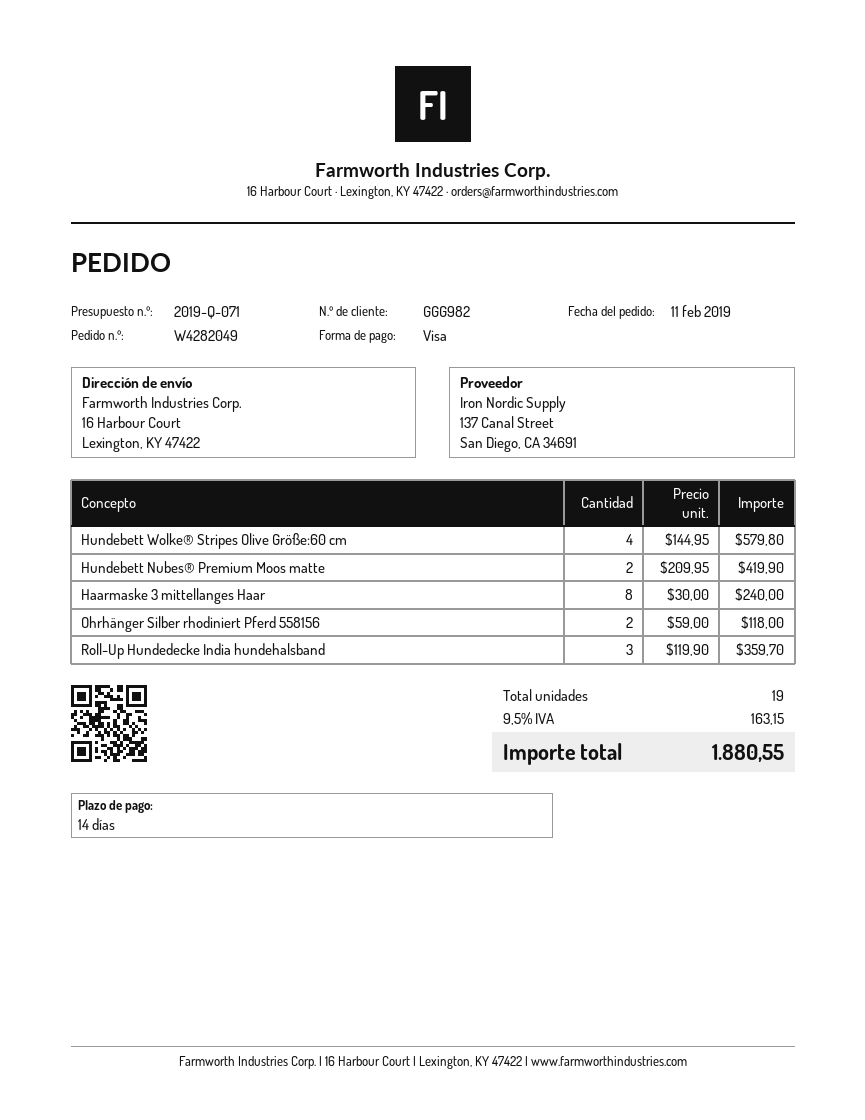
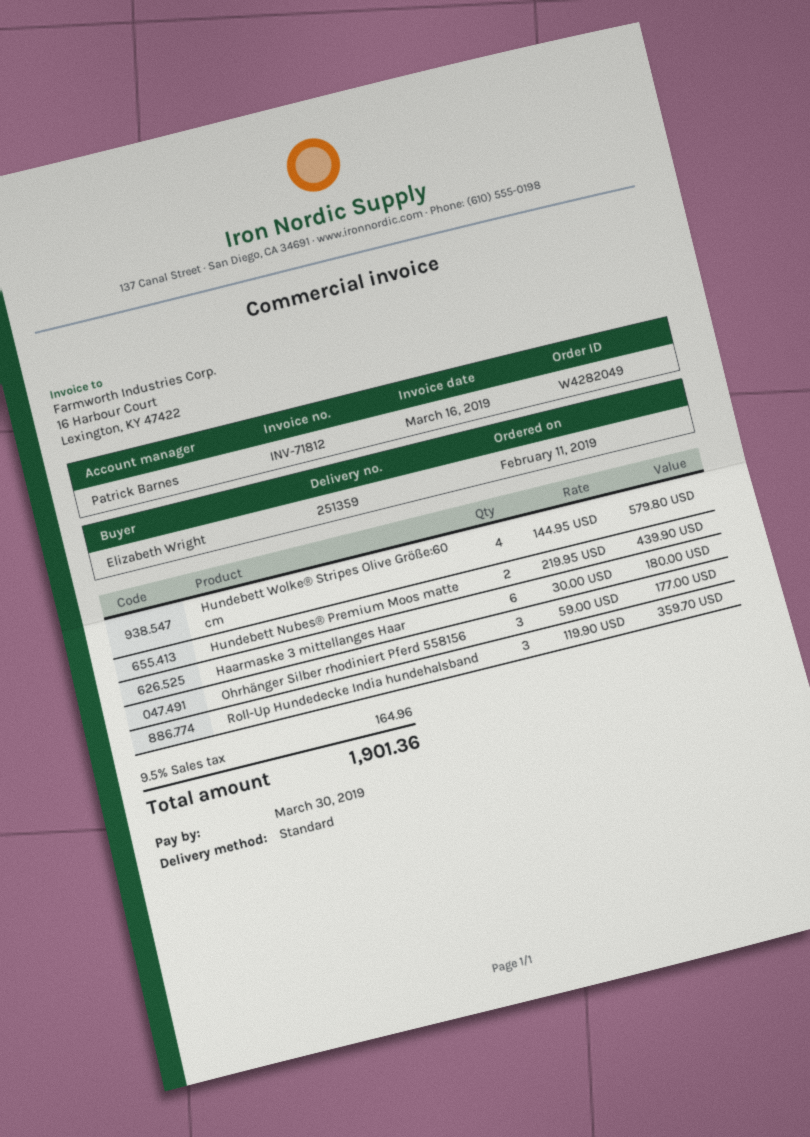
Hundebett Nubes® Premium Moos matte: 2 x 209.95 = 419.90 -> 2 x 219.95 = 439.90
Haarmaske 3 mittellanges Haar: 8 x 30.00 = 240.00 -> 6 x 30.00 = 180.00
Ohrhänger Silber rhodiniert Pferd 558156: 2 x 59.00 = 118.00 -> 3 x 59.00 = 177.00
tax: 9.5% = 163.15 -> 9.5% = 164.96
total: 1880.55 -> 1901.36

